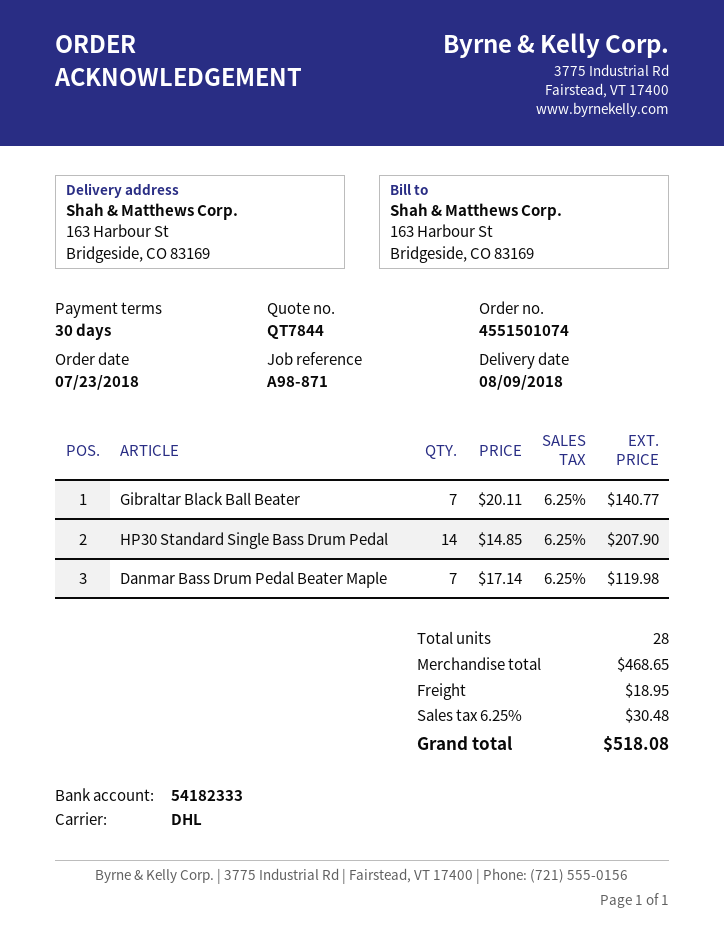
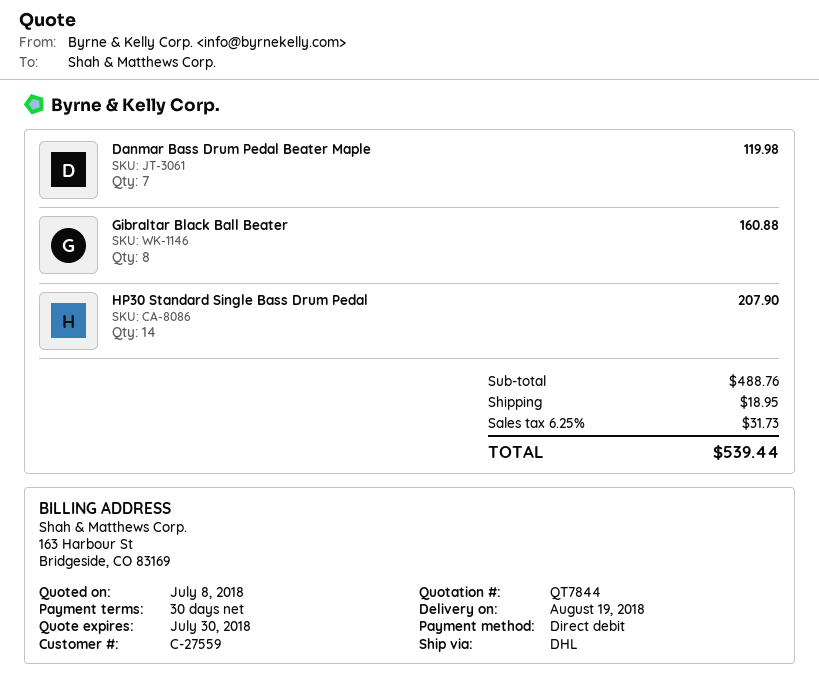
delivery date: 2018-08-09 -> 2018-08-19
Gibraltar Black Ball Beater: 7 for 140.77 -> 8 for 160.88
subtotal: 468.65 -> 488.76
tax: 6.25% = 30.48 -> 6.25% = 31.73
total: 518.08 -> 539.44

